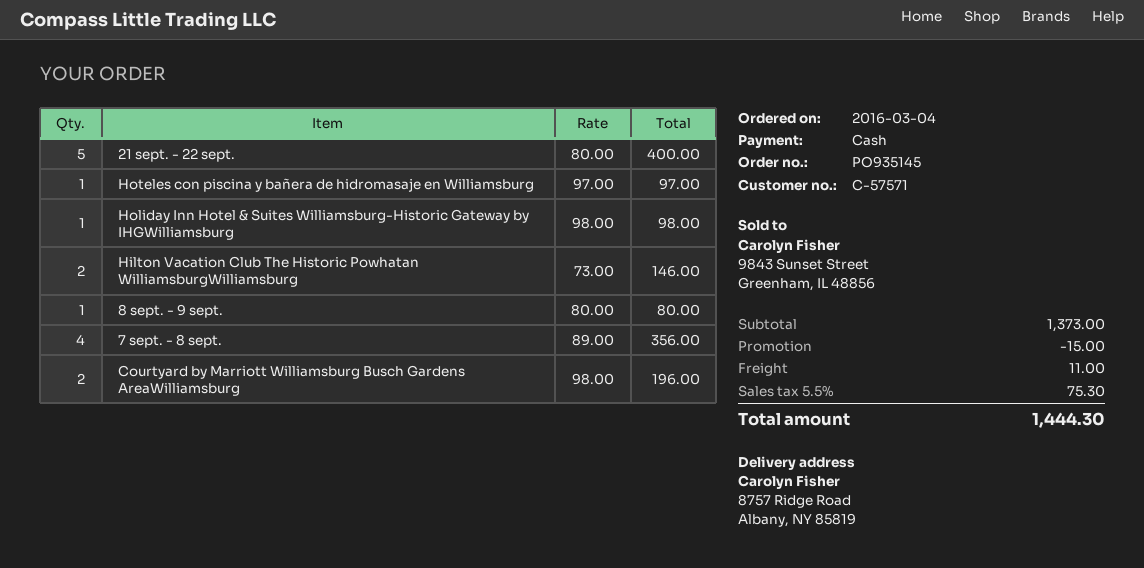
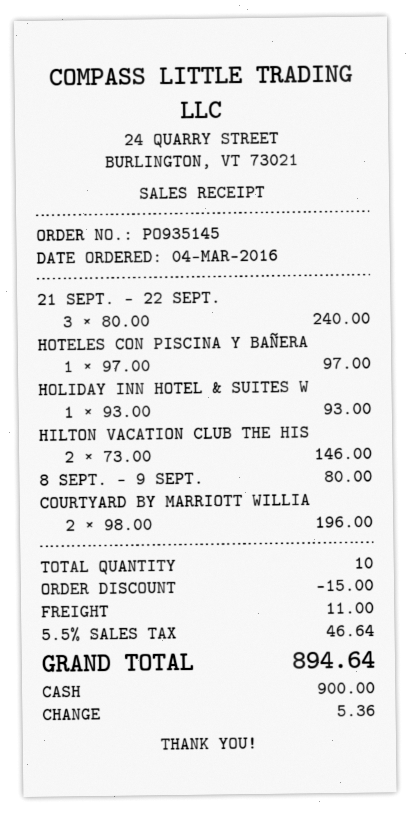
21 sept. - 22 sept.: 5 x 80.00 = 400.00 -> 3 x 80.00 = 240.00
Holiday Inn Hotel & Suites Williamsburg-Historic Gateway by IHGWilliamsburg: 1 x 98.00 = 98.00 -> 1 x 93.00 = 93.00
7 sept. - 8 sept.: 4 x 89.00 = 356.00 -> none
tax: 5.5% = 75.30 -> 5.5% = 46.64
total: 1444.30 -> 894.64

